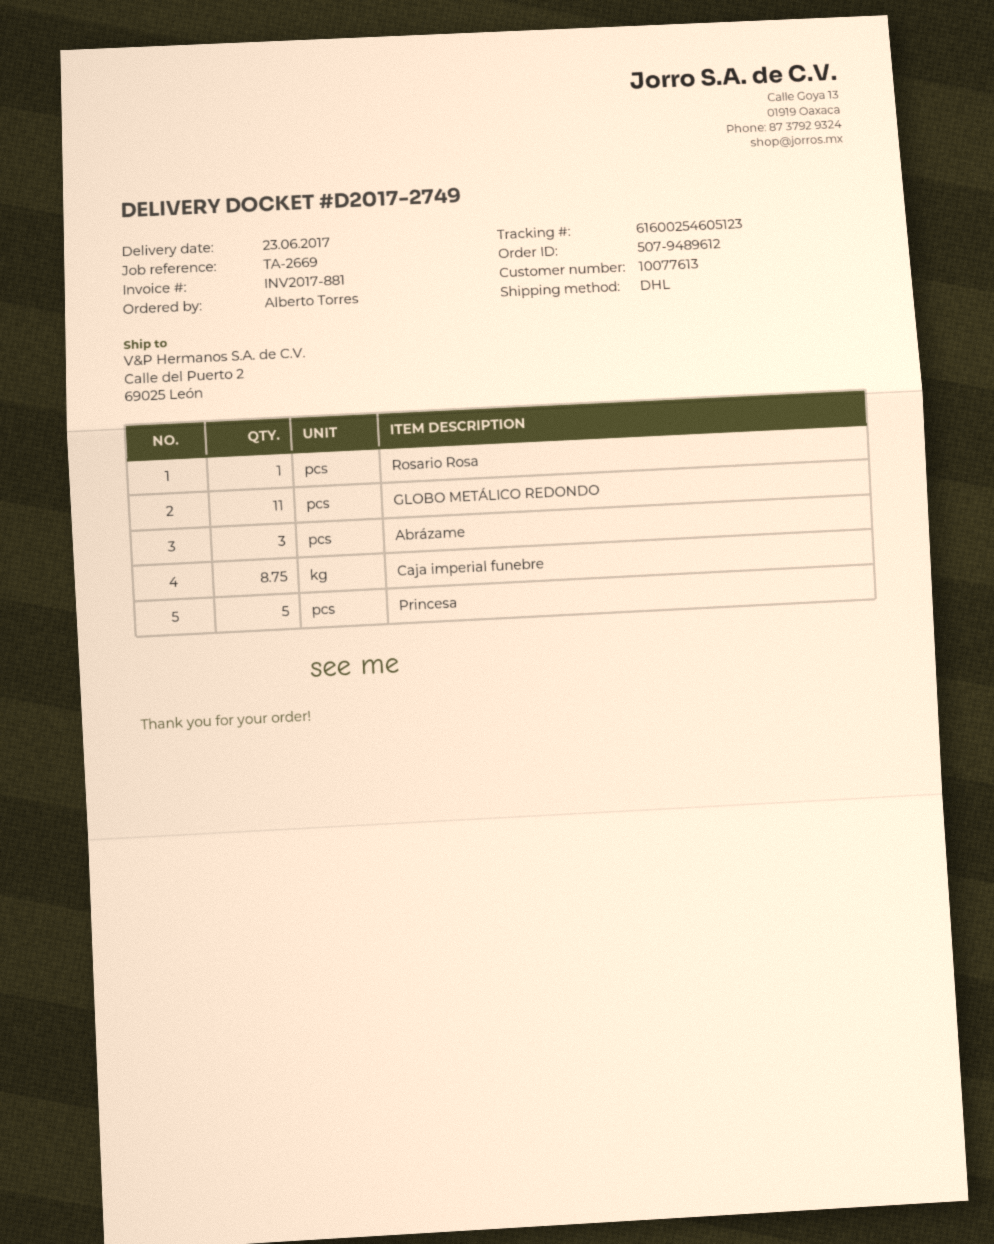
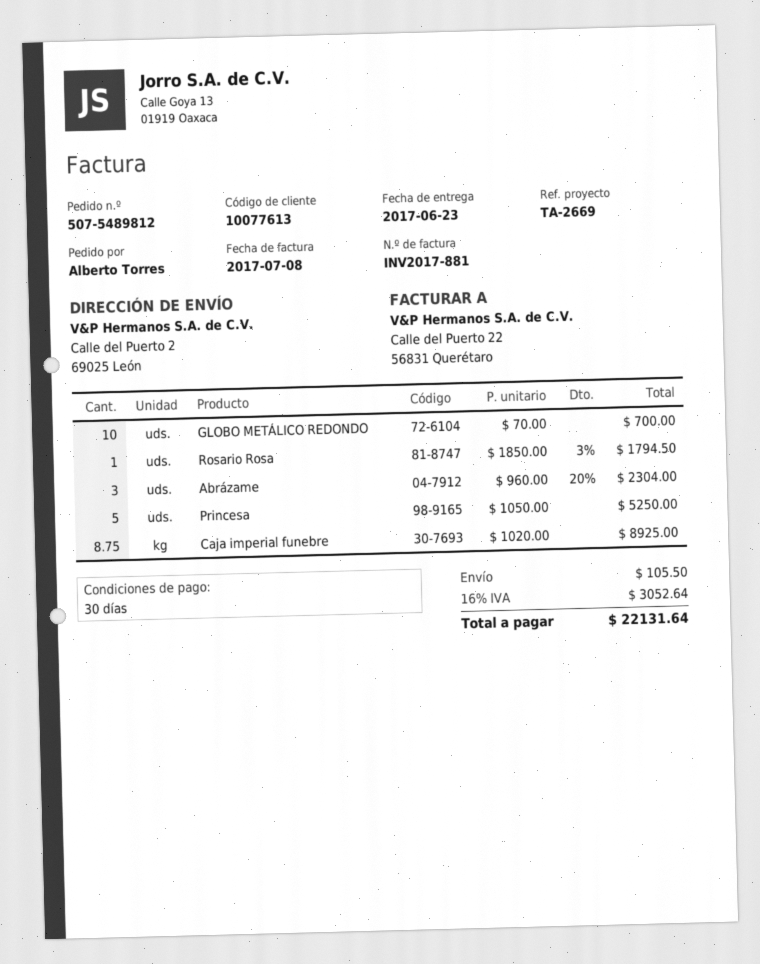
order number: 507-9489612 -> 507-5489812
GLOBO METÁLICO REDONDO: 11 -> 10

